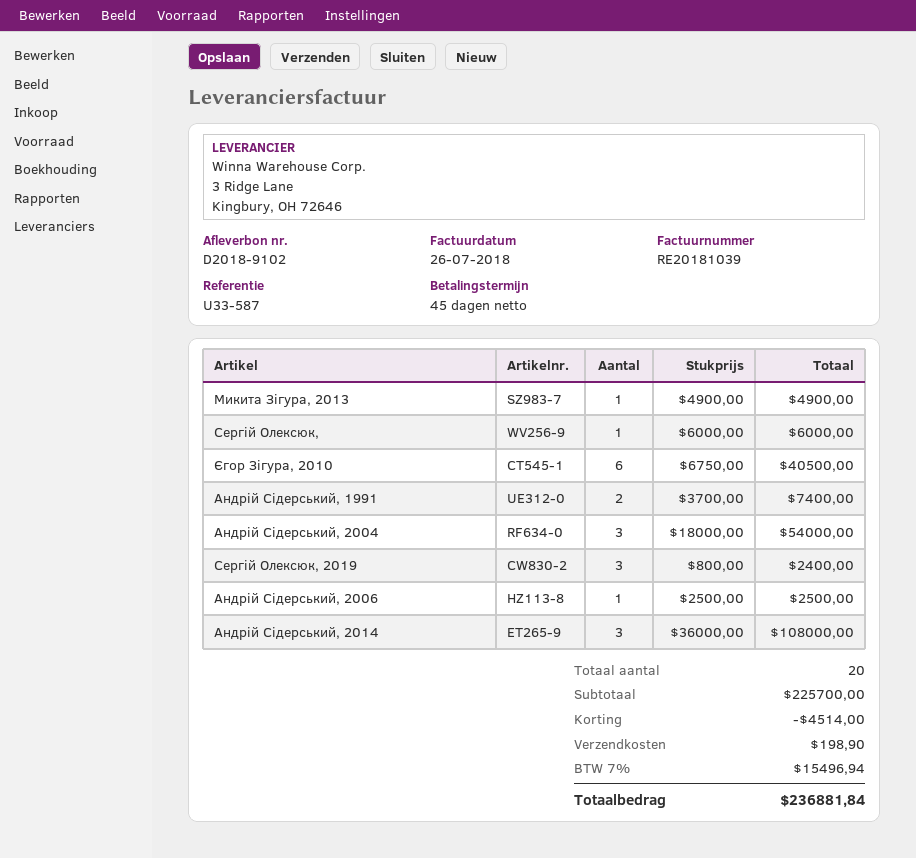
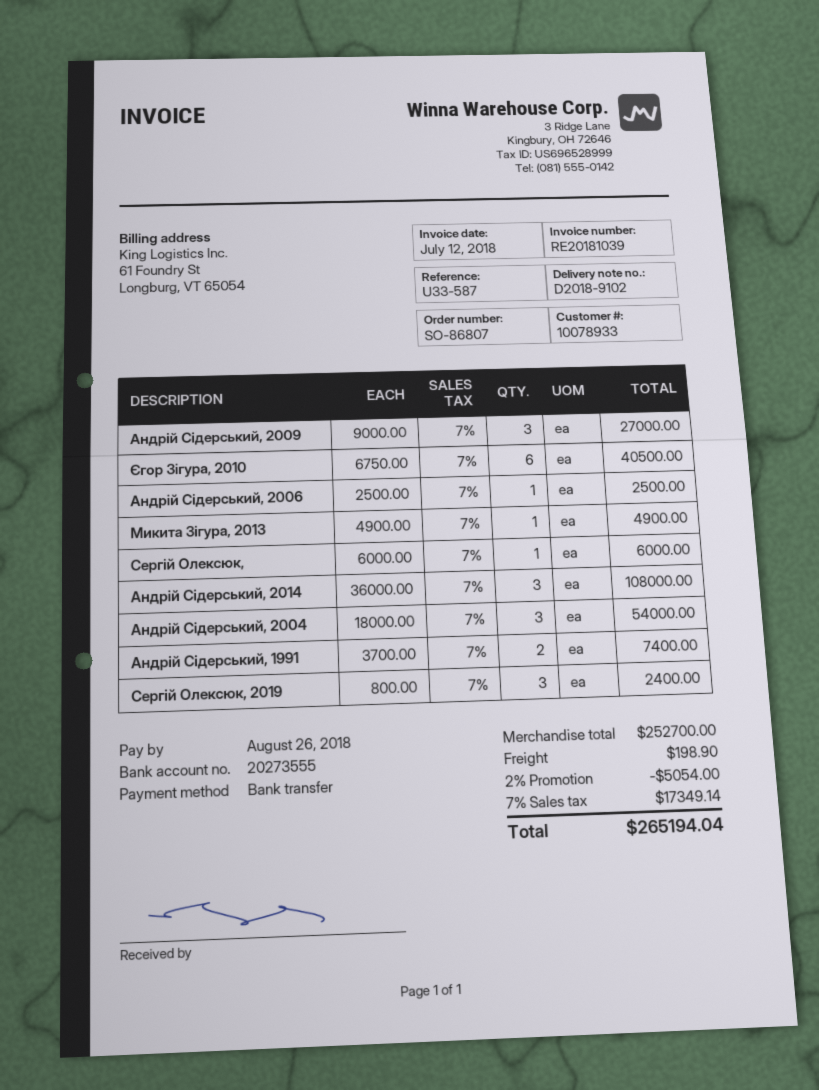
invoice date: 2018-07-26 -> 2018-07-12
Андрій Сідерський, 2009: none -> 3 x 9000.00 = 27000.00
subtotal: 225700.00 -> 252700.00
discount: 4514.00 -> 5054.00
tax: 7% = 15496.94 -> 7% = 17349.14
total: 236881.84 -> 265194.04

